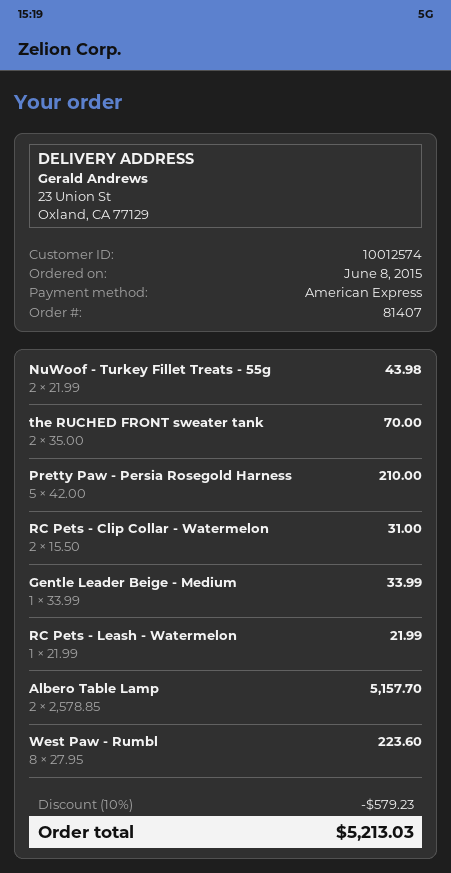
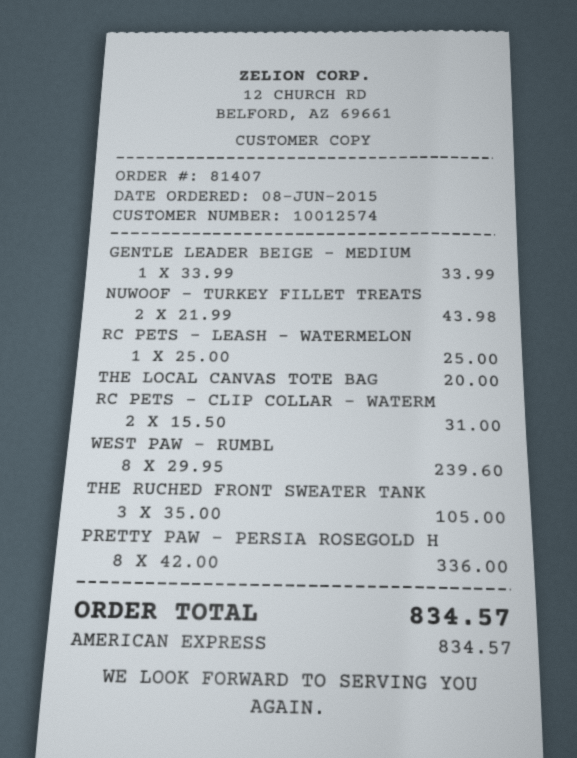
the RUCHED FRONT sweater tank: 2 x 35.00 = 70.00 -> 3 x 35.00 = 105.00
Pretty Paw - Persia Rosegold Harness: 5 x 42.00 = 210.00 -> 8 x 42.00 = 336.00
RC Pets - Leash - Watermelon: 1 x 21.99 = 21.99 -> 1 x 25.00 = 25.00
Albero Table Lamp: 2 x 2578.85 = 5157.70 -> none
West Paw - Rumbl: 8 x 27.95 = 223.60 -> 8 x 29.95 = 239.60
THE LOCAL CANVAS TOTE BAG: none -> 1 x 20.00 = 20.00
discount: 10% = 579.23 -> none
total: 5213.03 -> 834.57

